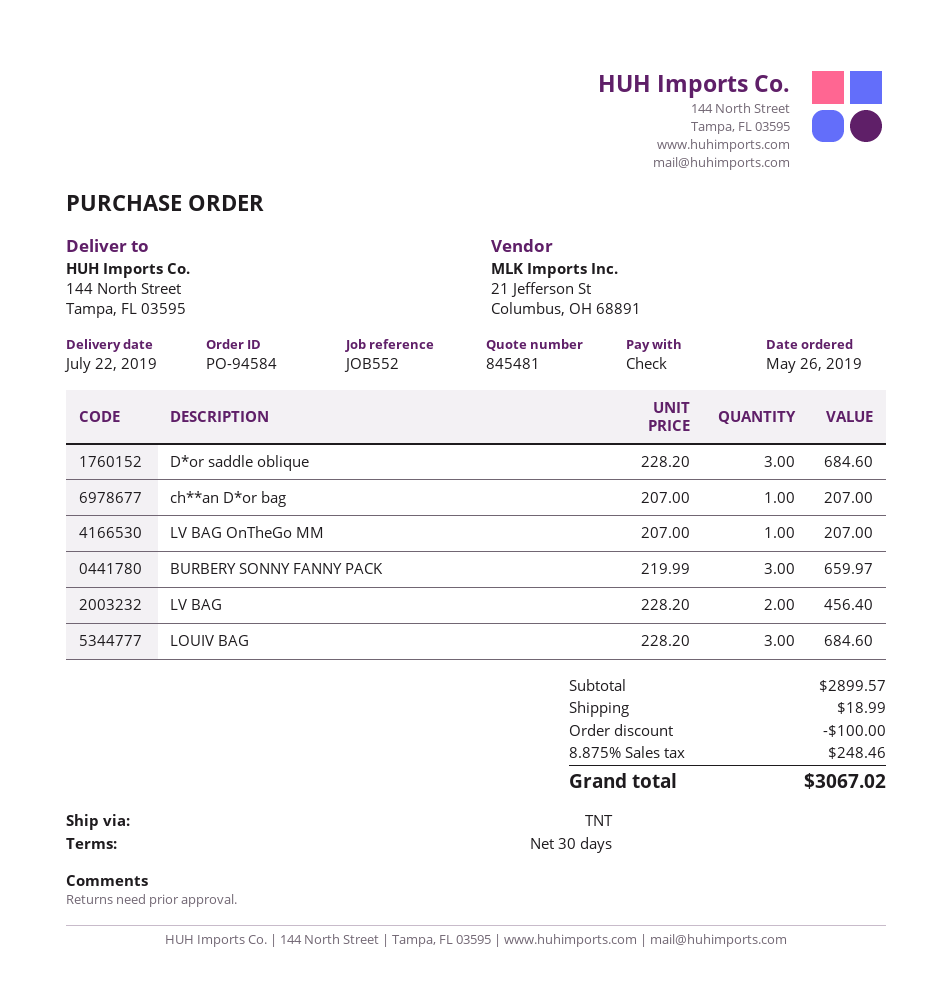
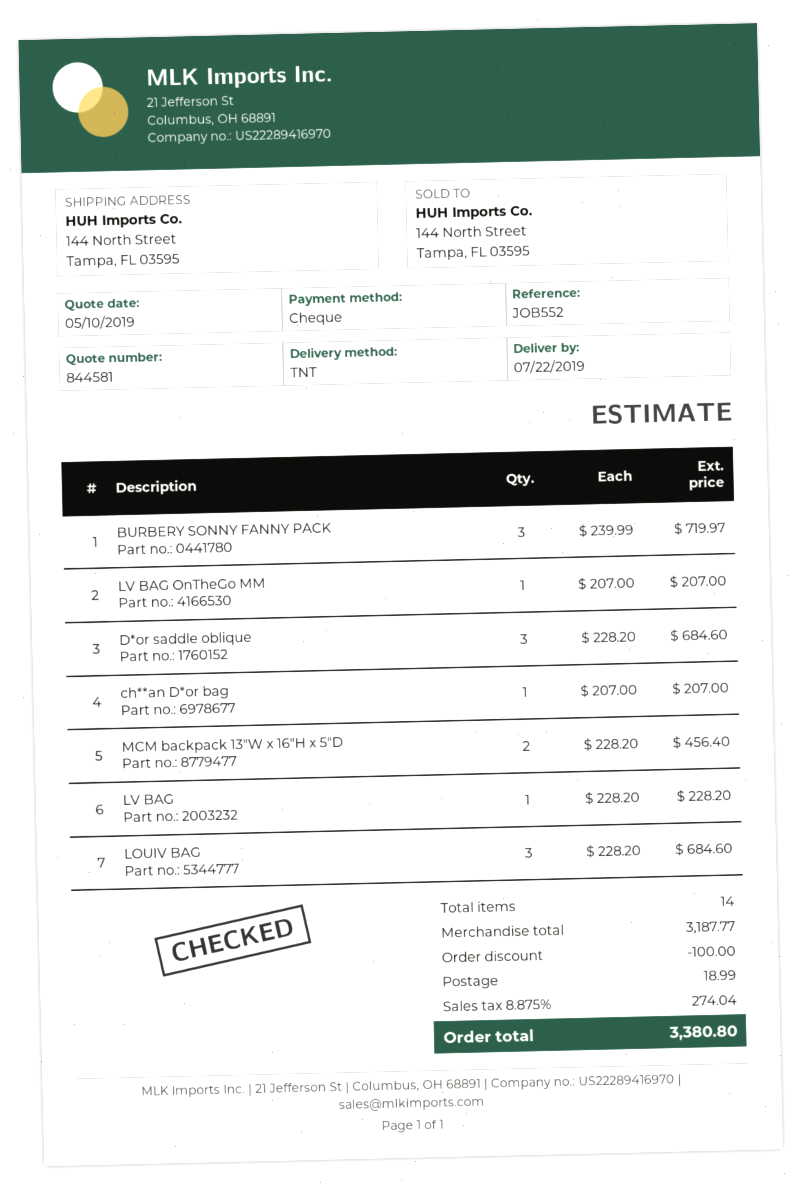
quote number: 845481 -> 844581
BURBERY SONNY FANNY PACK: 3 x 219.99 = 659.97 -> 3 x 239.99 = 719.97
LV BAG: 2 x 228.20 = 456.40 -> 1 x 228.20 = 228.20
MCM backpack 13"W x 16"H x 5"D: none -> 2 x 228.20 = 456.40
subtotal: 2899.57 -> 3187.77
tax: 8.875% = 248.46 -> 8.875% = 274.04
total: 3067.02 -> 3380.80

